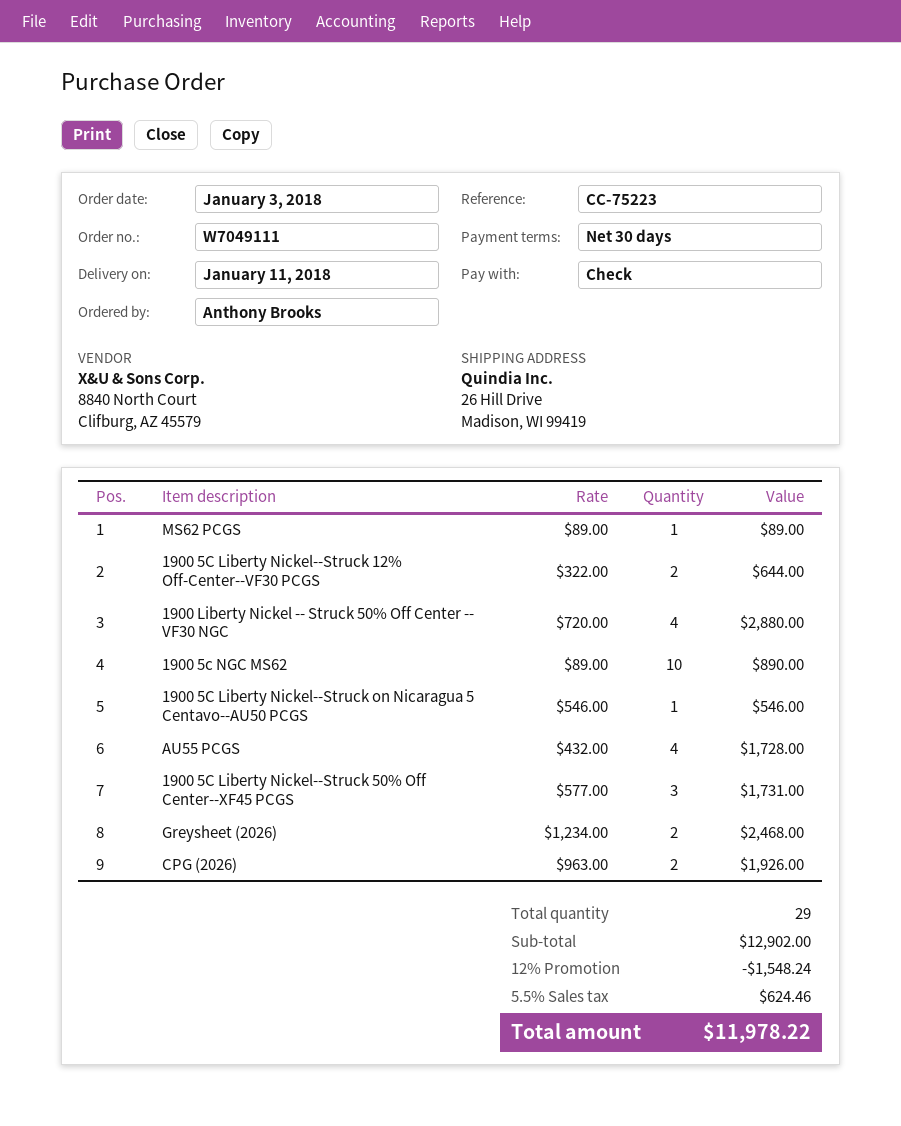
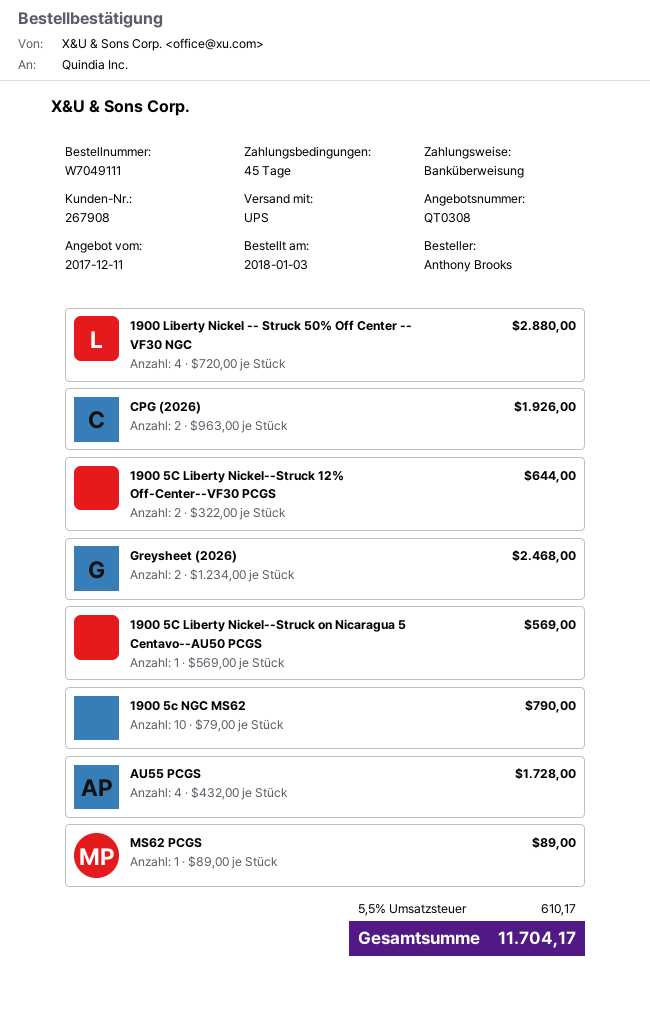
payment terms: 30 days -> 45 days
payment method: cheque -> bank transfer
1900 5c NGC MS62: 10 x 89.00 = 890.00 -> 10 x 79.00 = 790.00
1900 5C Liberty Nickel--Struck on Nicaragua 5 Centavo--AU50 PCGS: 1 x 546.00 = 546.00 -> 1 x 569.00 = 569.00
1900 5C Liberty Nickel--Struck 50% Off Center--XF45 PCGS: 3 x 577.00 = 1731.00 -> none
discount: 12% = 1548.24 -> none
tax: 5.5% = 624.46 -> 5.5% = 610.17
total: 11978.22 -> 11704.17

